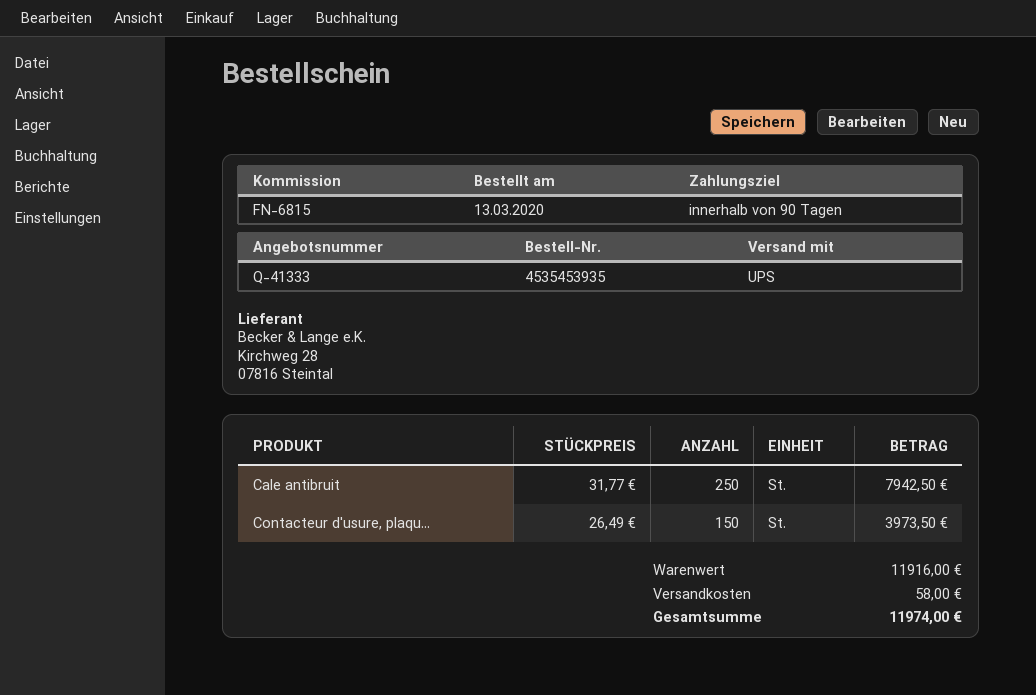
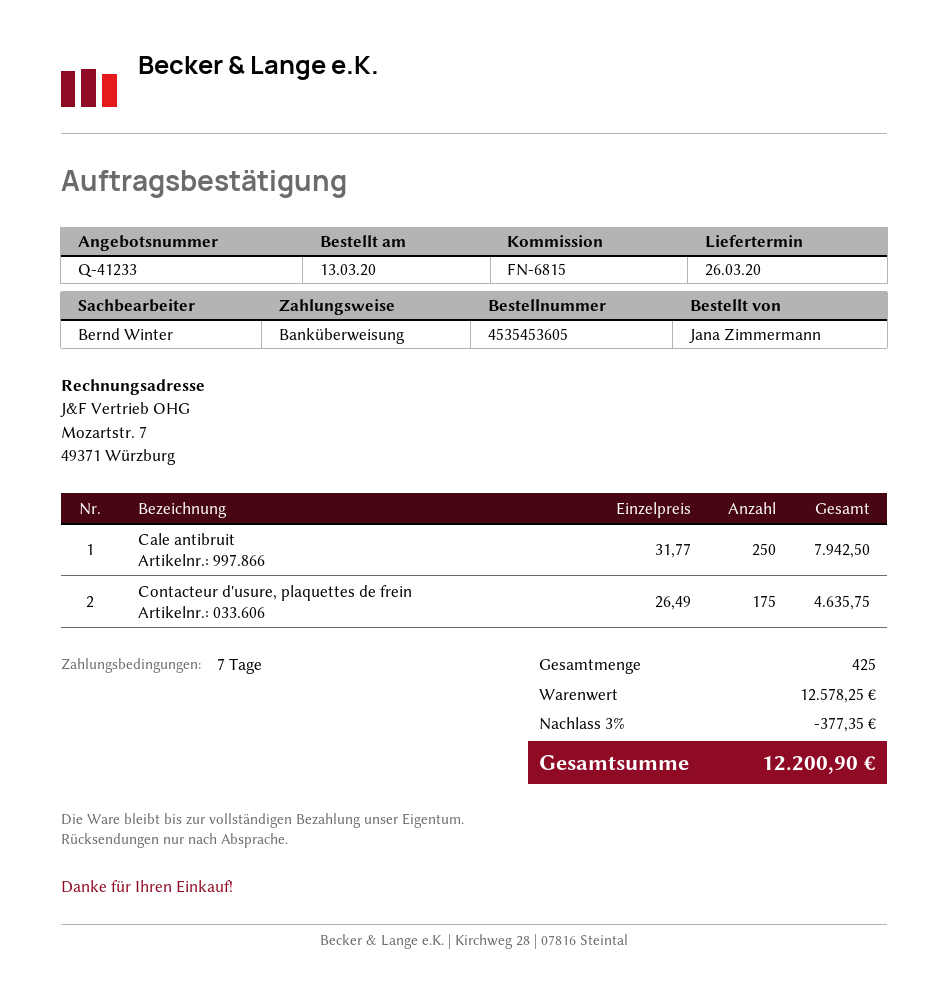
quote number: Q-41333 -> Q-41233
order number: 4535453935 -> 4535453605
payment terms: 90 days -> 7 days
Contacteur d'usure, plaqu...: 150 x 26.49 = 3973.50 -> 175 x 26.49 = 4635.75
subtotal: 11916.00 -> 12578.25
discount: none -> 3% = 377.35
shipping: 58.00 -> none
total: 11974.00 -> 12200.90

